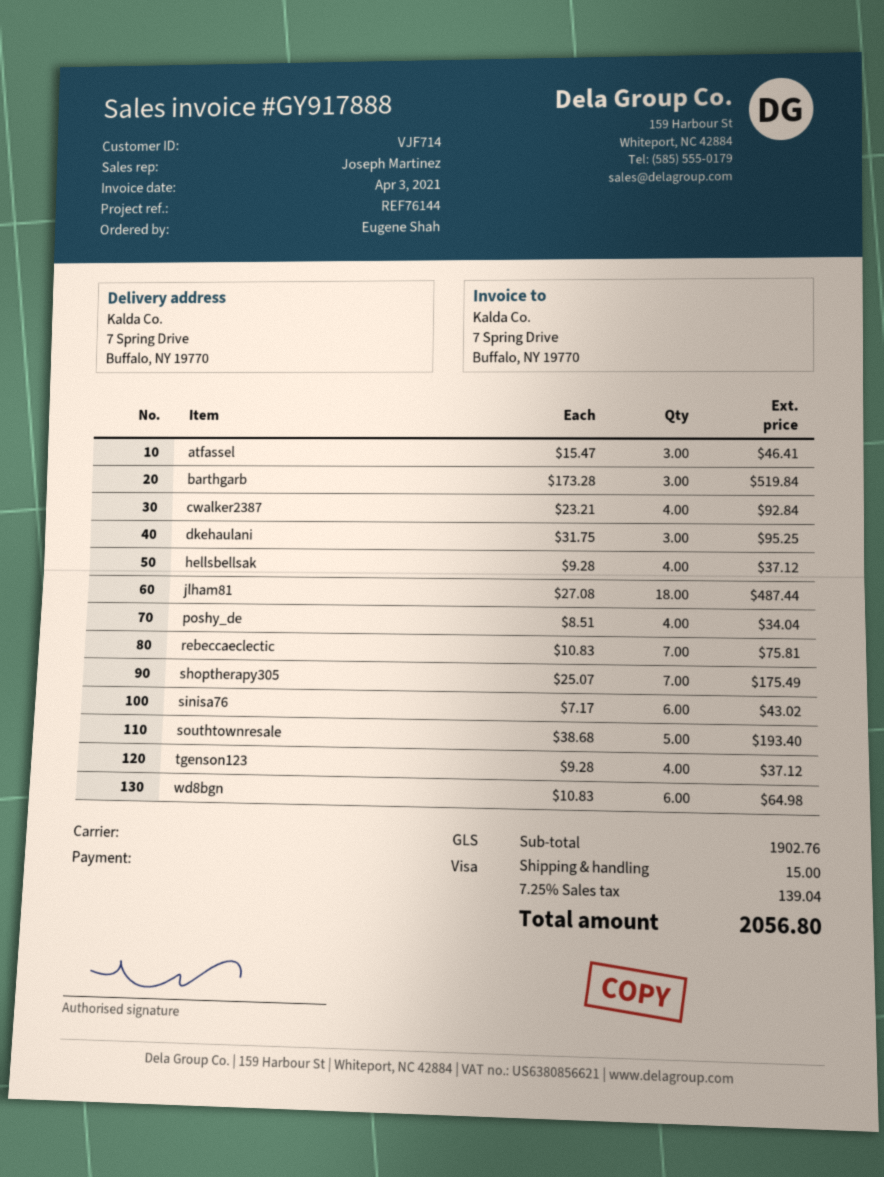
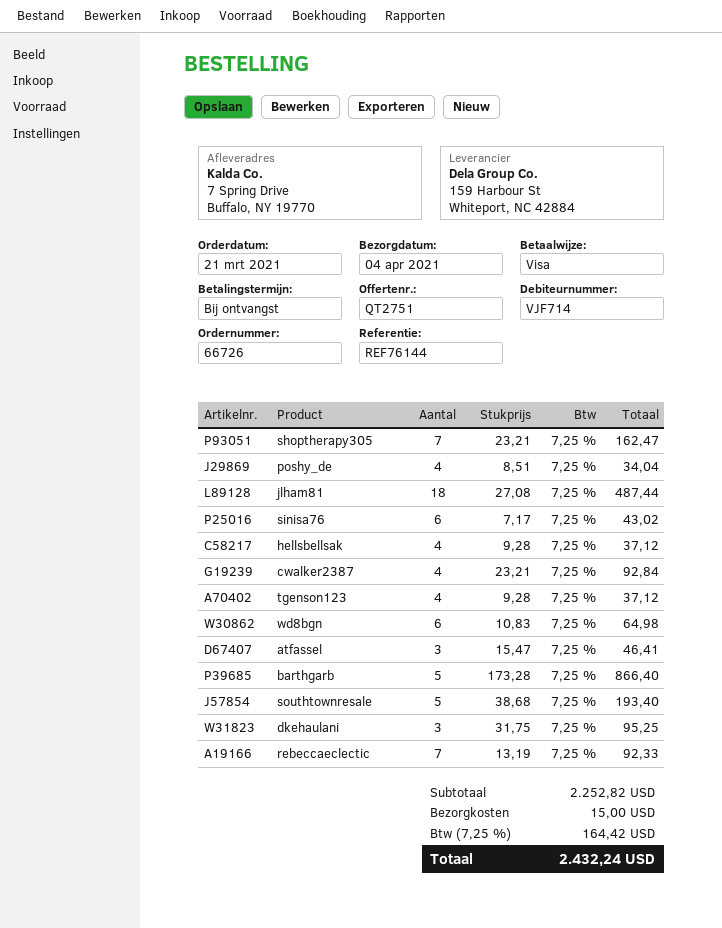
barthgarb: 3 x 173.28 = 519.84 -> 5 x 173.28 = 866.40
rebeccaeclectic: 7 x 10.83 = 75.81 -> 7 x 13.19 = 92.33
shoptherapy305: 7 x 25.07 = 175.49 -> 7 x 23.21 = 162.47
subtotal: 1902.76 -> 2252.82
tax: 7.25% = 139.04 -> 7.25% = 164.42
total: 2056.80 -> 2432.24

